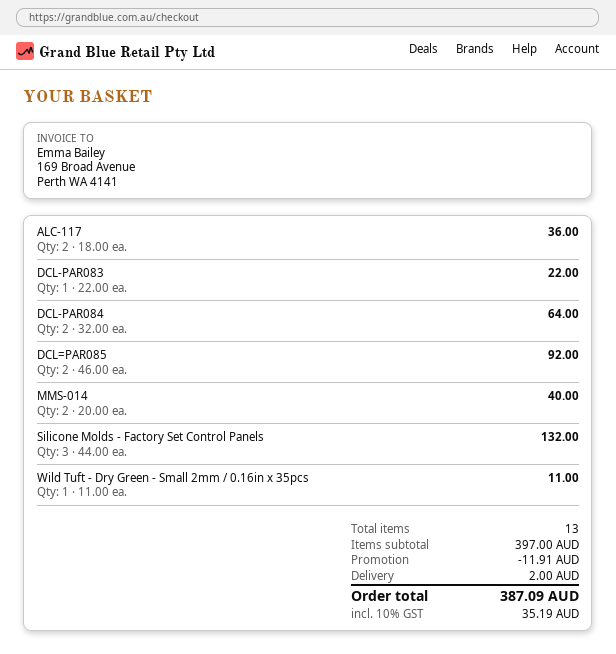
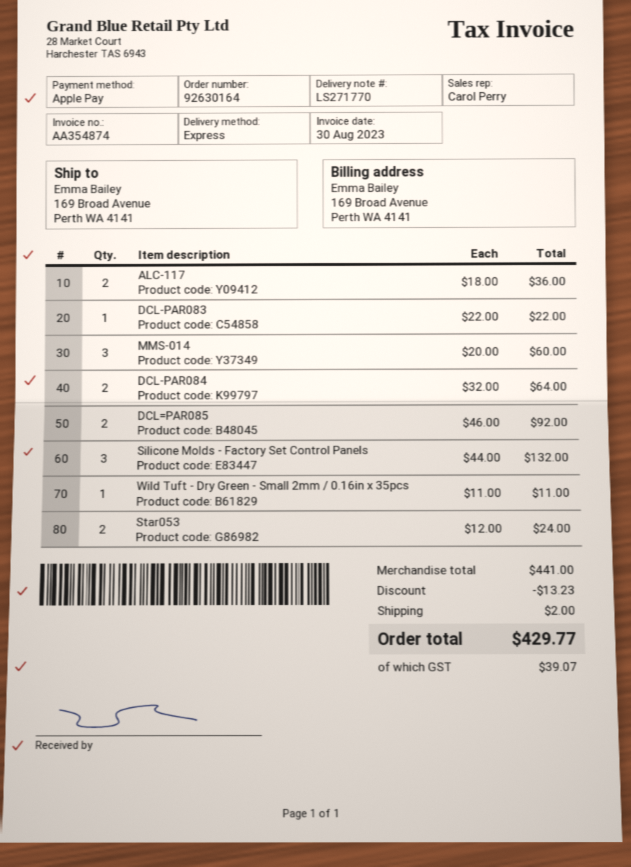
MMS-014: 2 x 20.00 = 40.00 -> 3 x 20.00 = 60.00
Star053: none -> 2 x 12.00 = 24.00
subtotal: 397.00 -> 441.00
discount: 11.91 -> 13.23
tax: 35.19 -> 39.07
total: 387.09 -> 429.77

